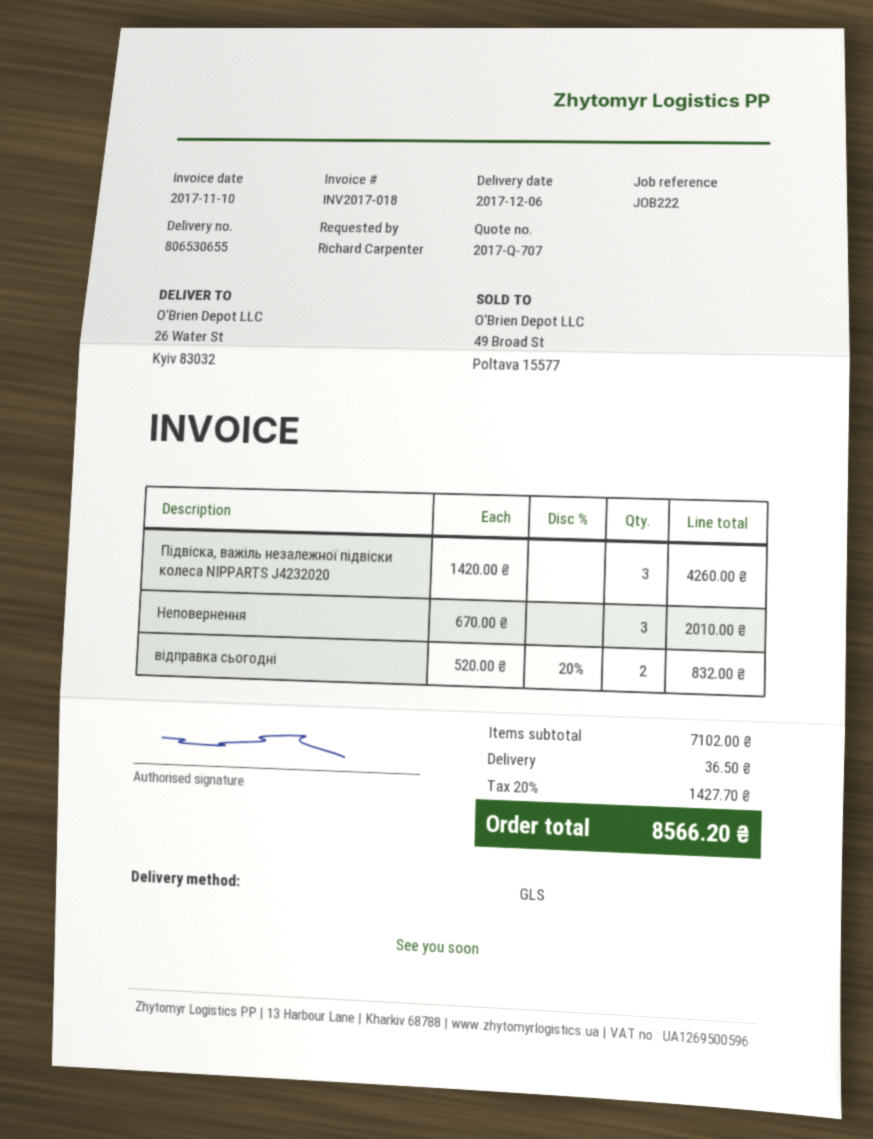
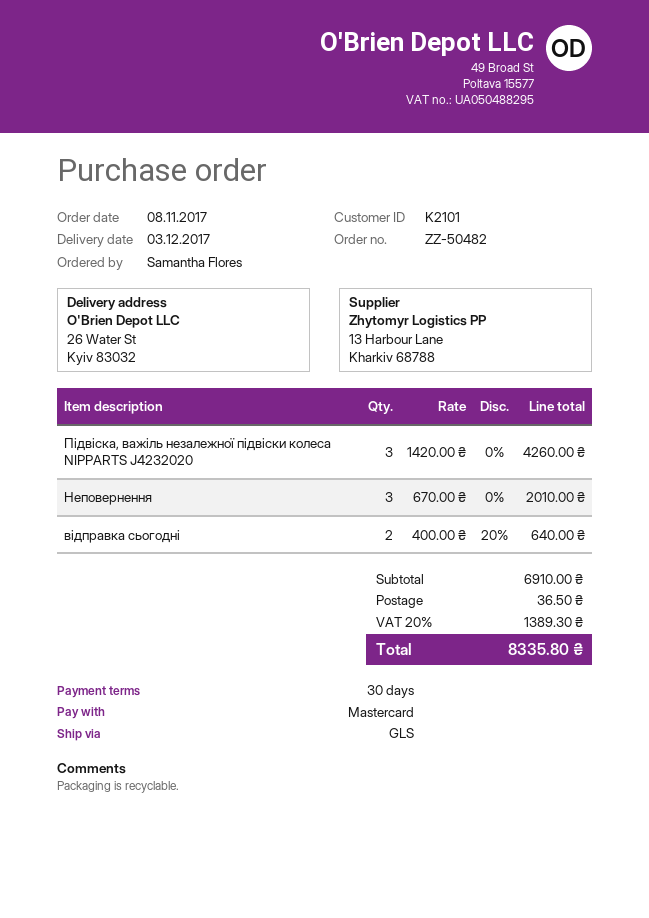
delivery date: 2017-12-06 -> 2017-12-03
ordered by: Richard Carpenter -> Samantha Flores
відправка сьогодні: 2 x 520.00 - 20% = 832.00 -> 2 x 400.00 - 20% = 640.00
subtotal: 7102.00 -> 6910.00
tax: 20% = 1427.70 -> 20% = 1389.30
total: 8566.20 -> 8335.80

